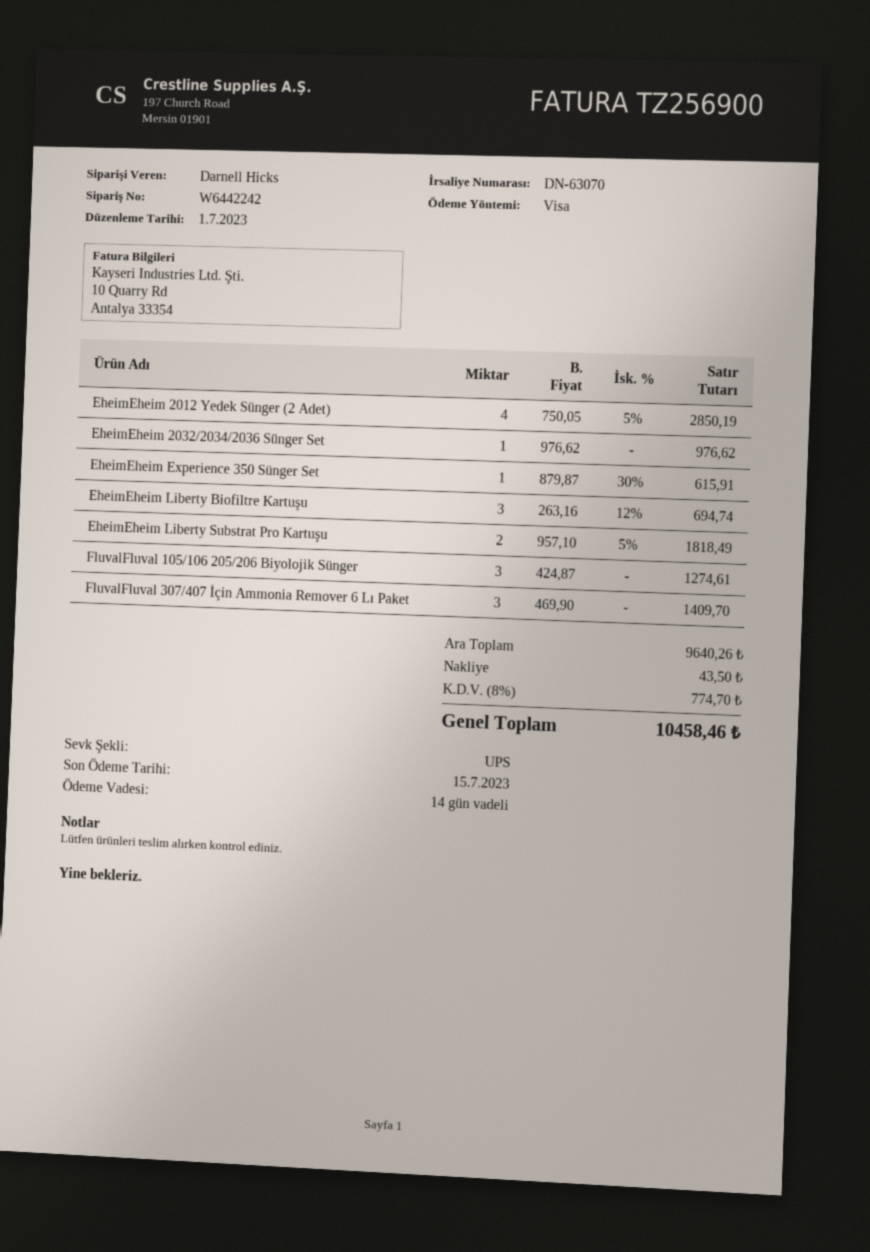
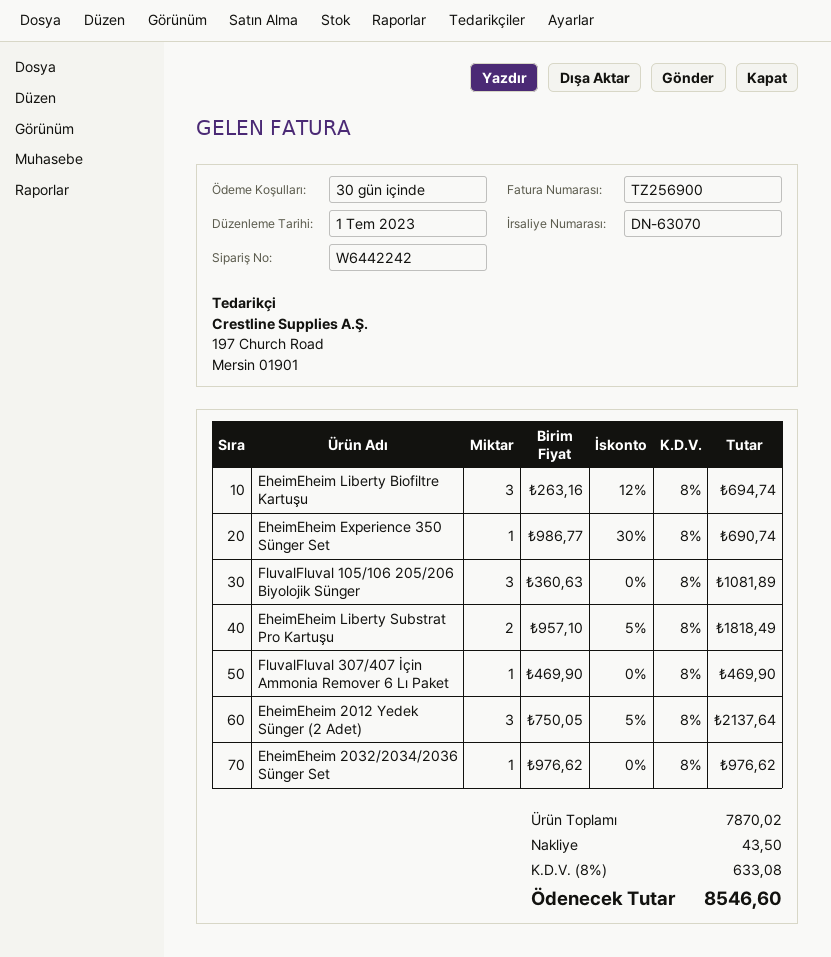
payment terms: 14 days -> 30 days
EheimEheim 2012 Yedek Sünger (2 Adet): 4 x 750.05 - 5% = 2850.19 -> 3 x 750.05 - 5% = 2137.64
EheimEheim Experience 350 Sünger Set: 1 x 879.87 - 30% = 615.91 -> 1 x 986.77 - 30% = 690.74
FluvalFluval 105/106 205/206 Biyolojik Sünger: 3 x 424.87 = 1274.61 -> 3 x 360.63 = 1081.89
FluvalFluval 307/407 İçin Ammonia Remover 6 Lı Paket: 3 x 469.90 = 1409.70 -> 1 x 469.90 = 469.90
subtotal: 9640.26 -> 7870.02
tax: 8% = 774.70 -> 8% = 633.08
total: 10458.46 -> 8546.60

